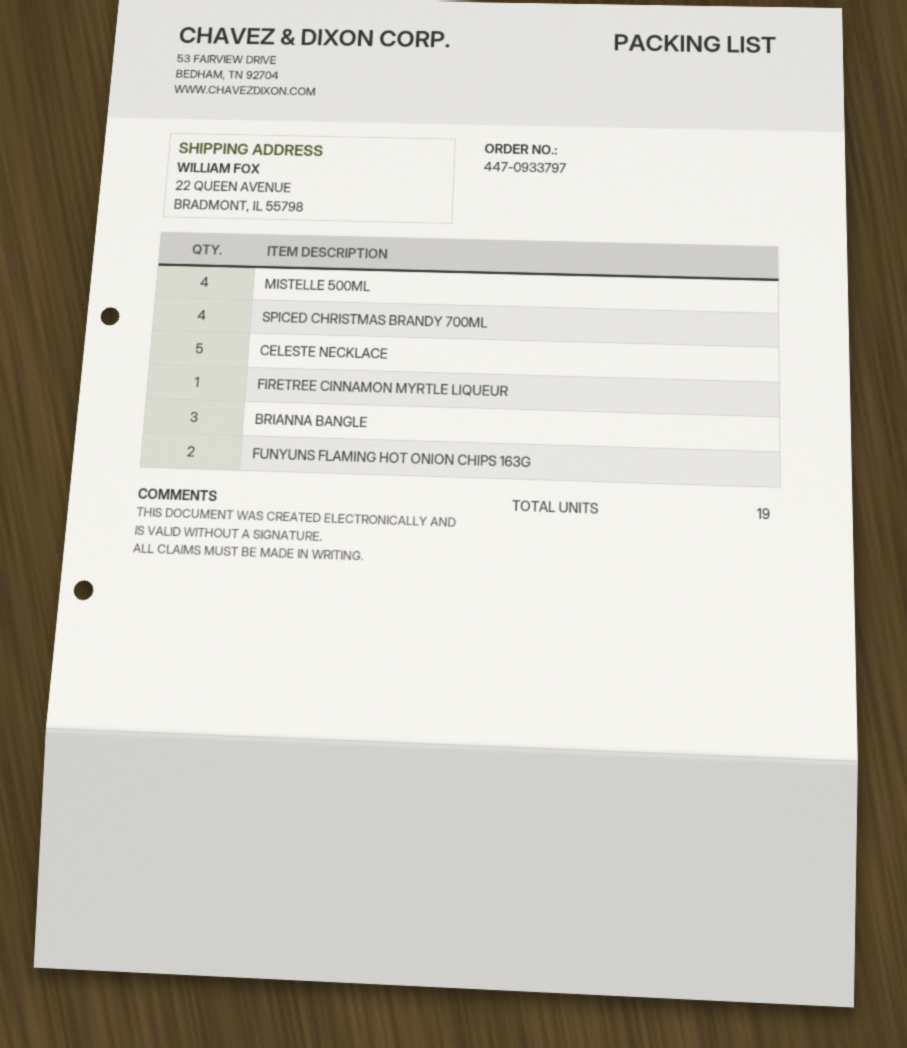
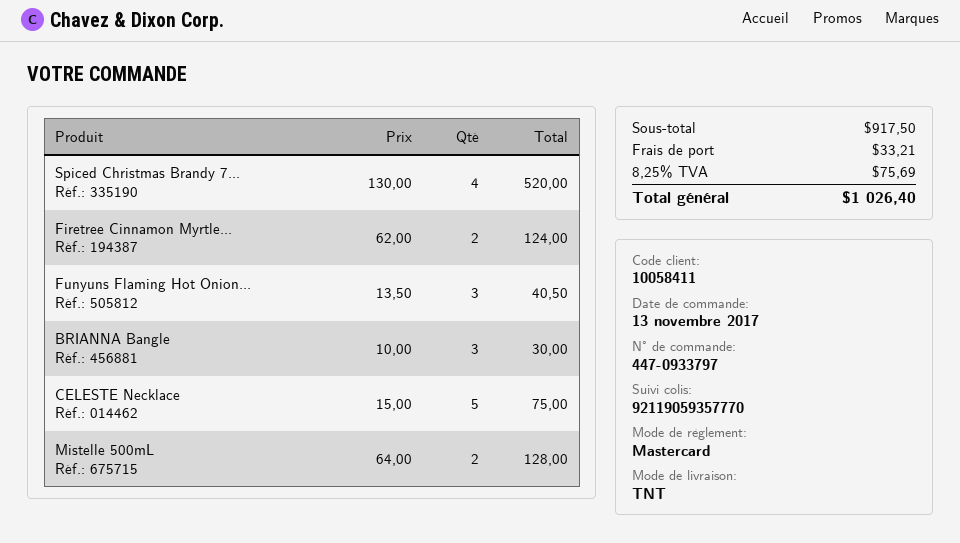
MISTELLE 500ML: 4 -> 2
FIRETREE CINNAMON MYRTLE LIQUEUR: 1 -> 2
FUNYUNS FLAMING HOT ONION CHIPS 163G: 2 -> 3

